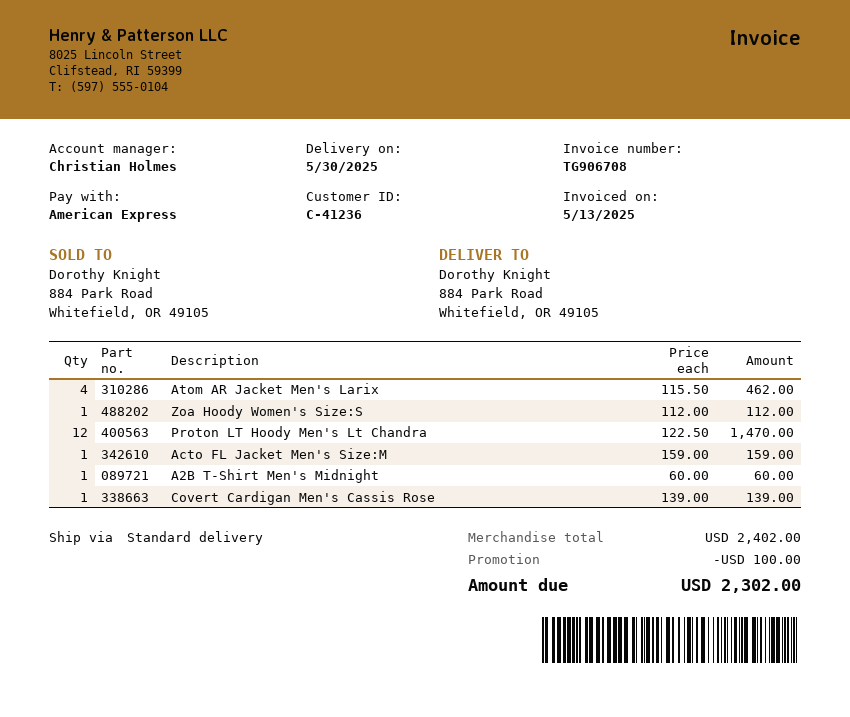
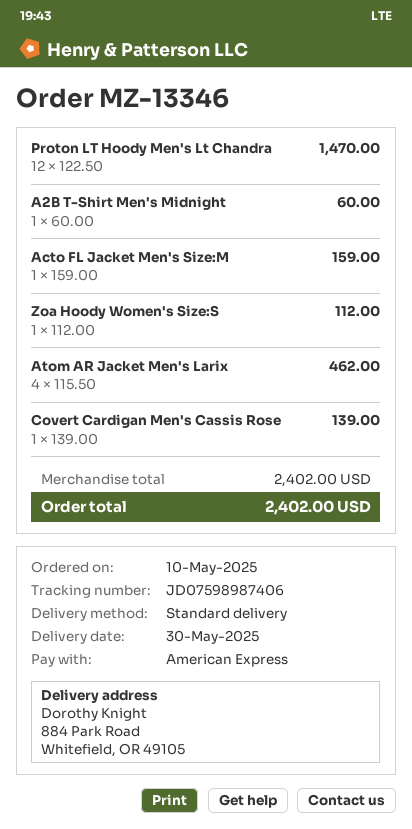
discount: 100.00 -> none
total: 2302.00 -> 2402.00

